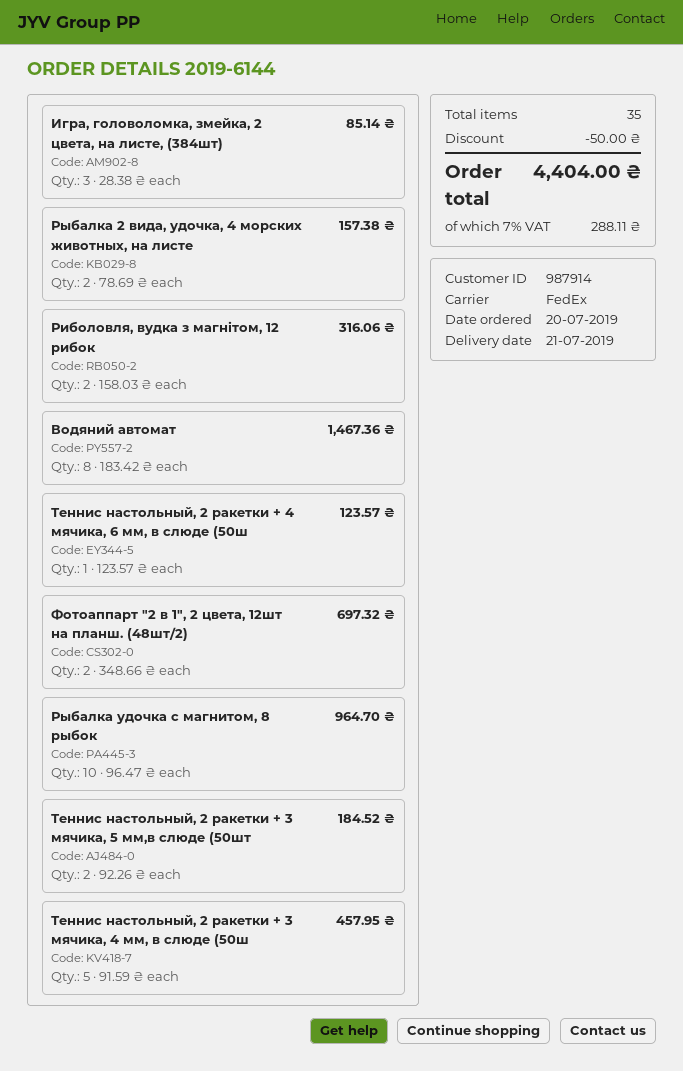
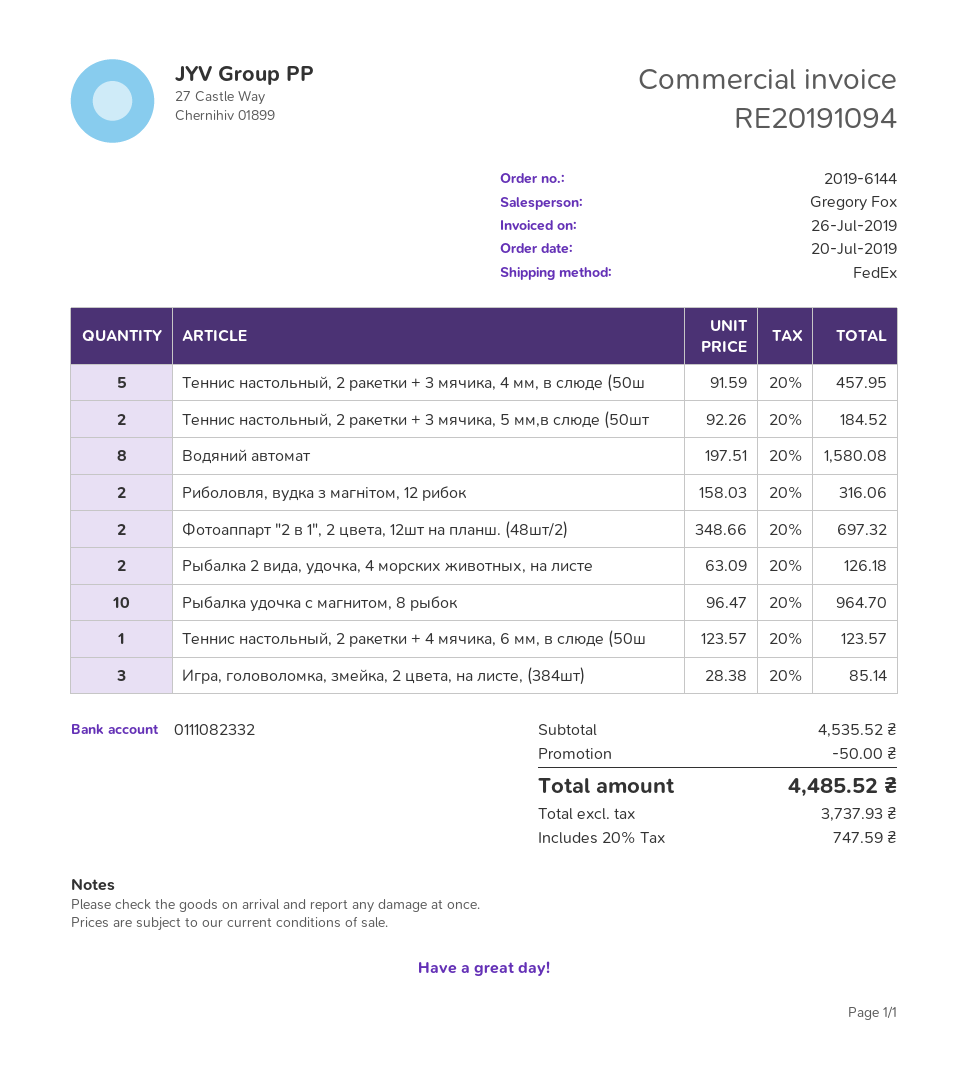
Рыбалка 2 вида, удочка, 4 морских животных, на листе: 2 x 78.69 = 157.38 -> 2 x 63.09 = 126.18
Водяний автомат: 8 x 183.42 = 1467.36 -> 8 x 197.51 = 1580.08
tax: 7% = 288.11 -> 20% = 747.59
total: 4404.00 -> 4485.52

